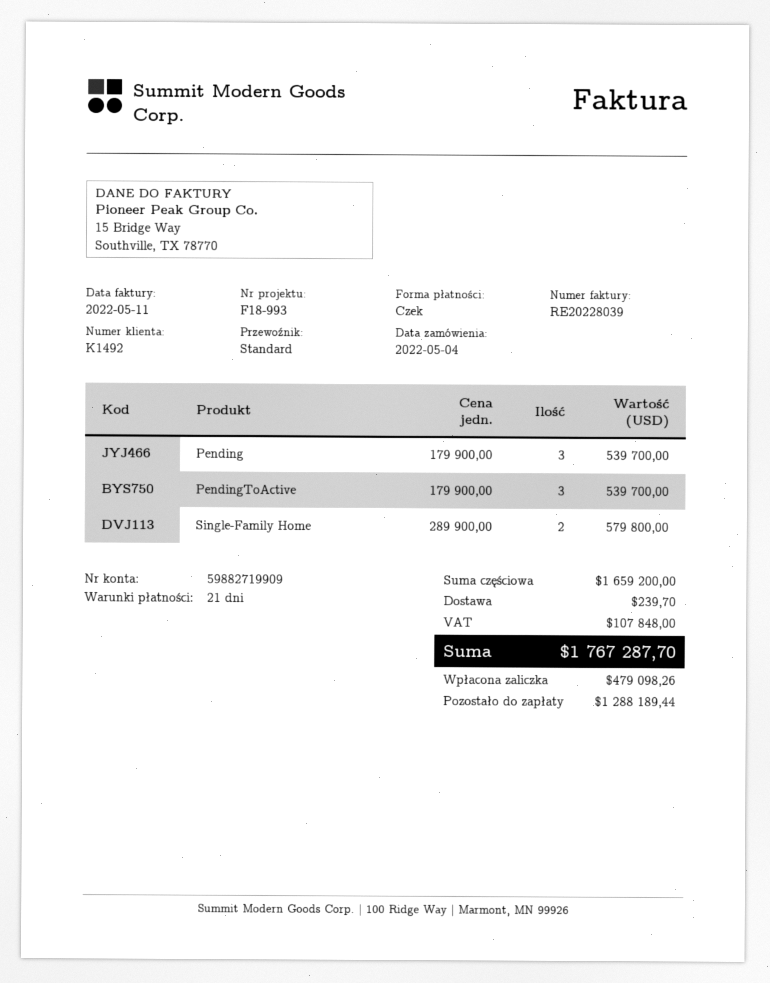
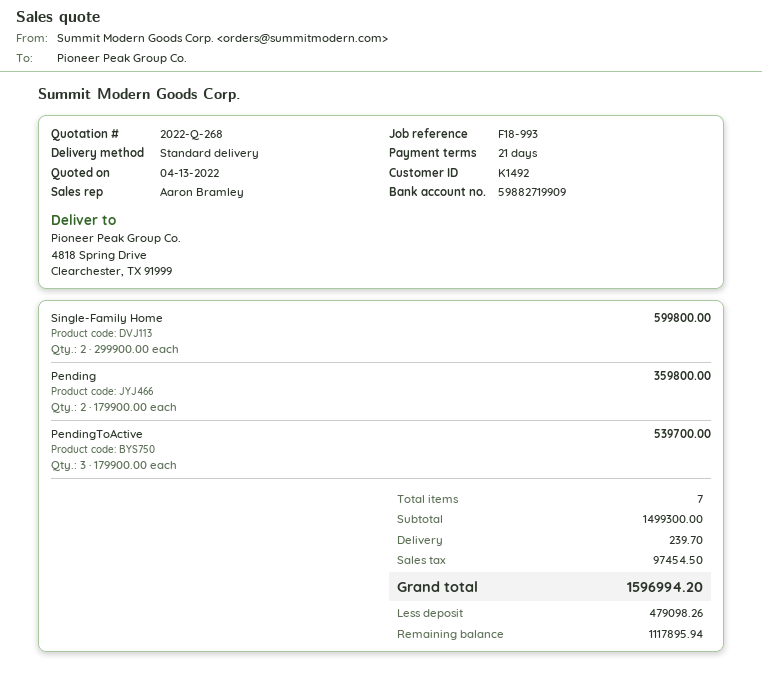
Pending: 3 x 179900.00 = 539700.00 -> 2 x 179900.00 = 359800.00
Single-Family Home: 2 x 289900.00 = 579800.00 -> 2 x 299900.00 = 599800.00
subtotal: 1659200.00 -> 1499300.00
tax: 107848.00 -> 97454.50
total: 1767287.70 -> 1596994.20
balance: 1288189.44 -> 1117895.94

